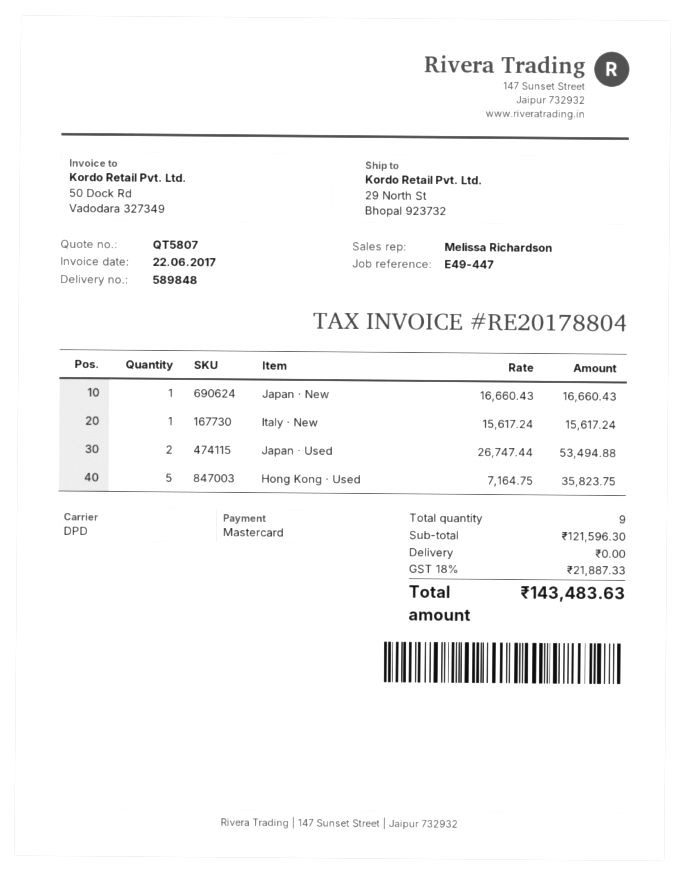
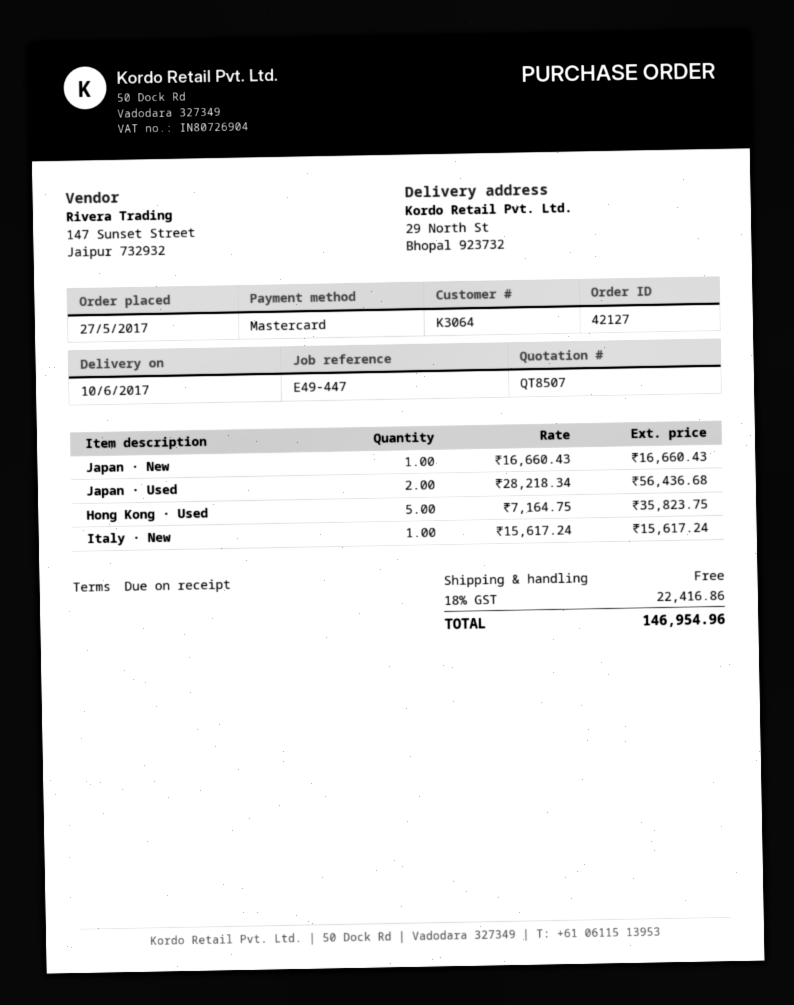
quote number: QT5807 -> QT8507
Japan · Used: 2 x 26747.44 = 53494.88 -> 2 x 28218.34 = 56436.68
tax: 18% = 21887.33 -> 18% = 22416.86
total: 143483.63 -> 146954.96

